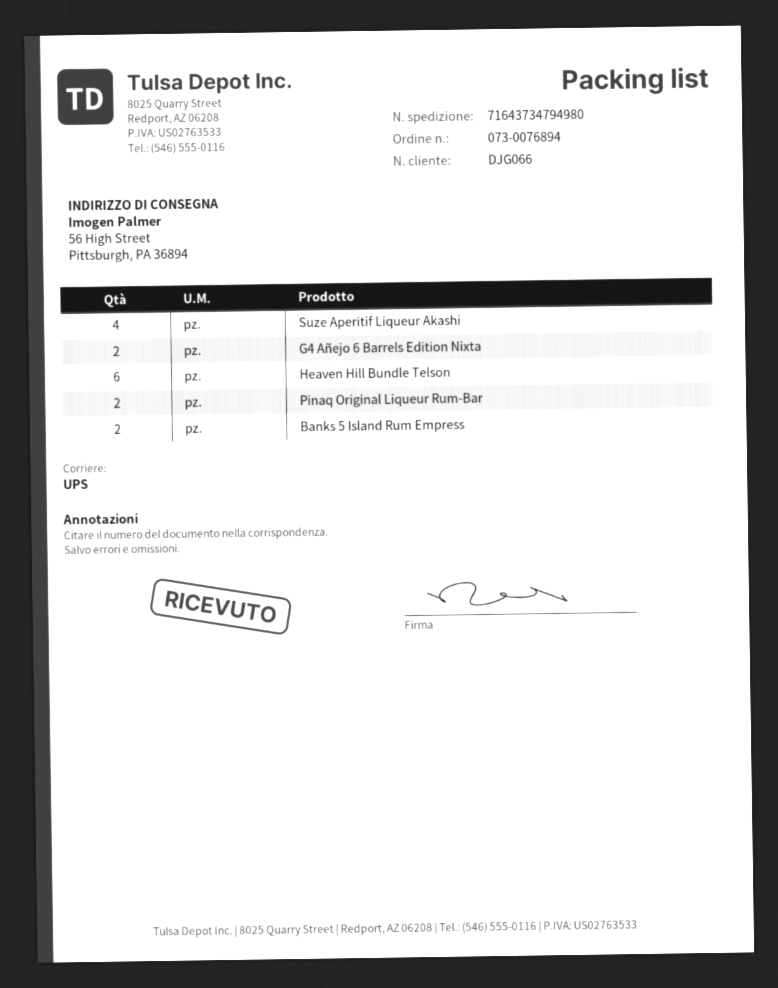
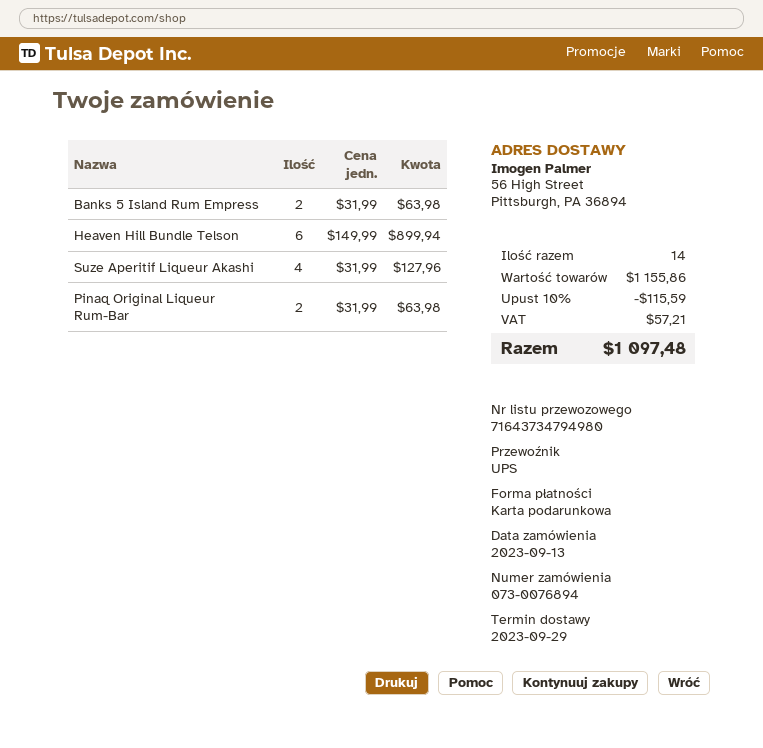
G4 Añejo 6 Barrels Edition Nixta: 2 -> none

